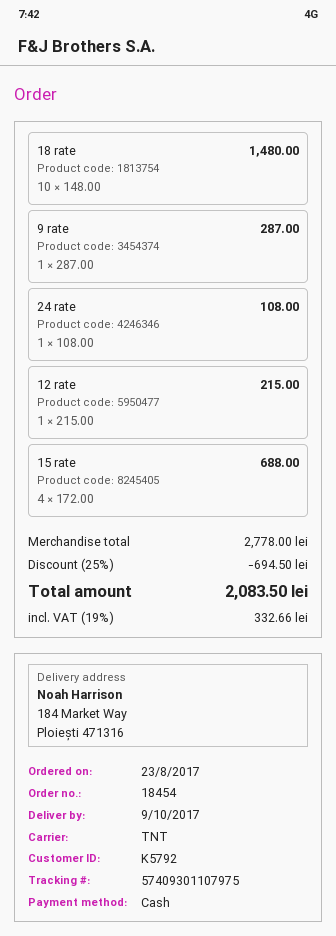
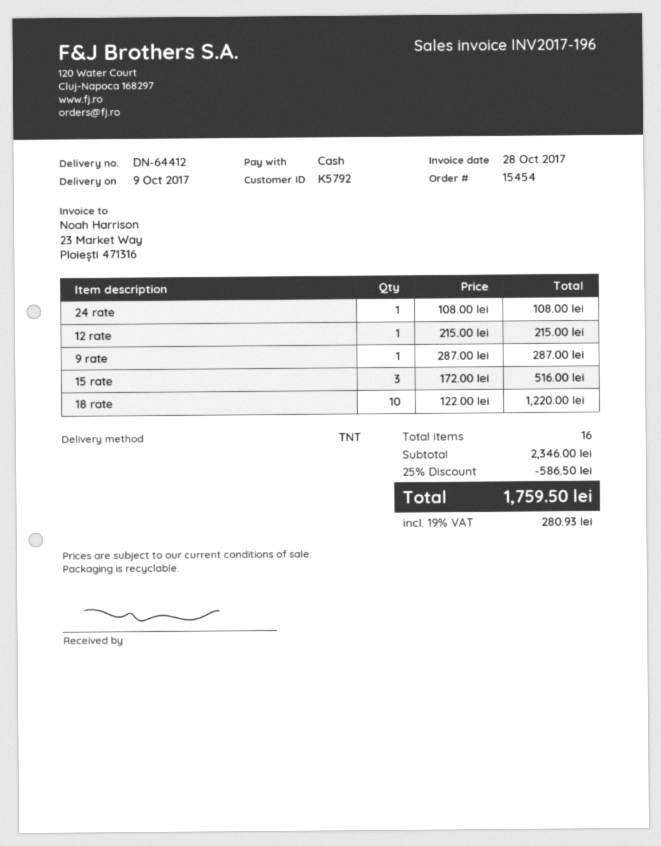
order number: 18454 -> 15454
18 rate: 10 x 148.00 = 1480.00 -> 10 x 122.00 = 1220.00
15 rate: 4 x 172.00 = 688.00 -> 3 x 172.00 = 516.00
subtotal: 2778.00 -> 2346.00
discount: 25% = 694.50 -> 25% = 586.50
tax: 19% = 332.66 -> 19% = 280.93
total: 2083.50 -> 1759.50

